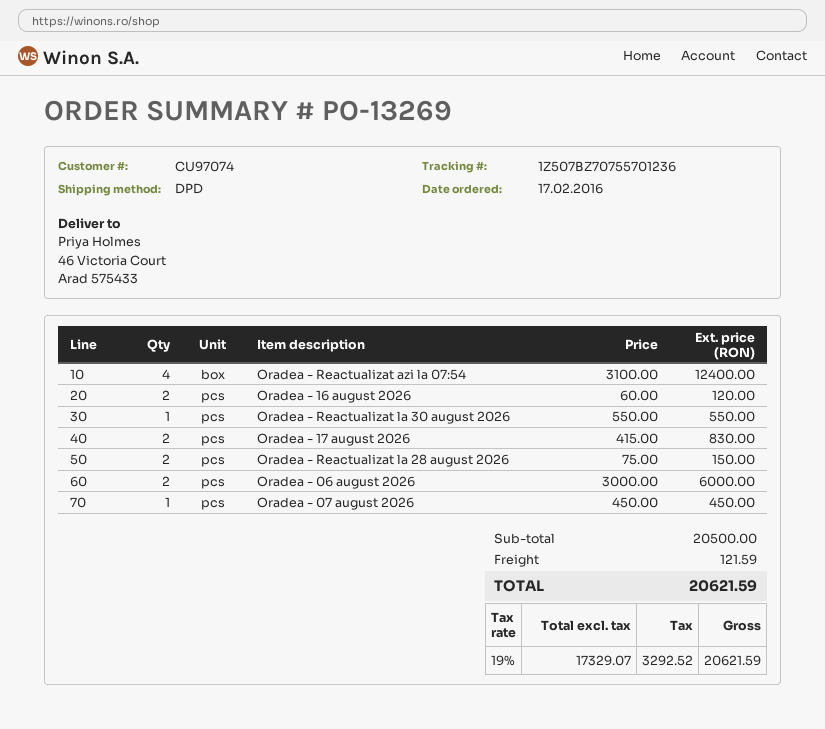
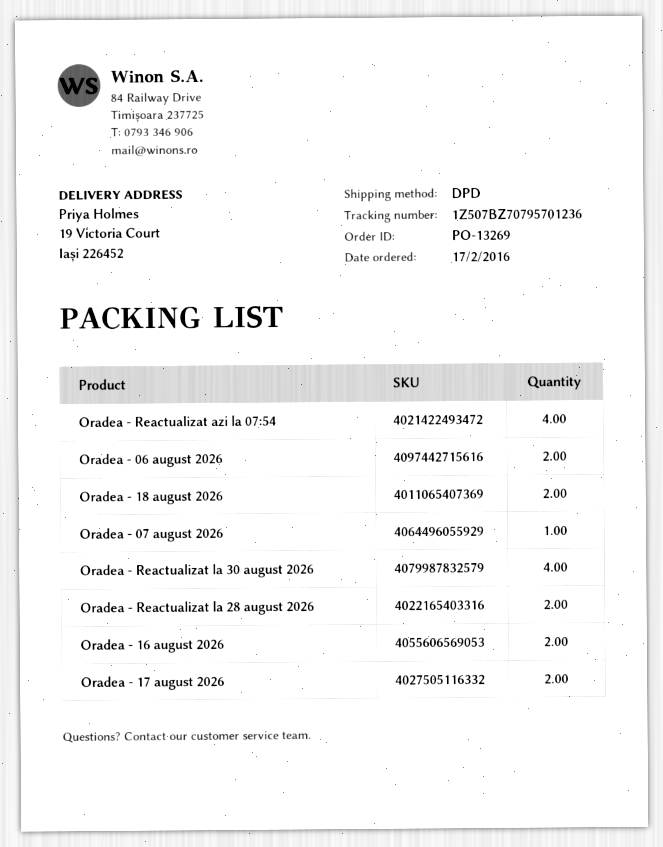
tracking number: 1Z507BZ70755701236 -> 1Z507BZ70795701236
ship to: 46 Victoria Court, Arad 575433 -> 19 Victoria Court, Iași 226452
Oradea - Reactualizat la 30 august 2026: 1 -> 4
Oradea - 18 august 2026: none -> 2

